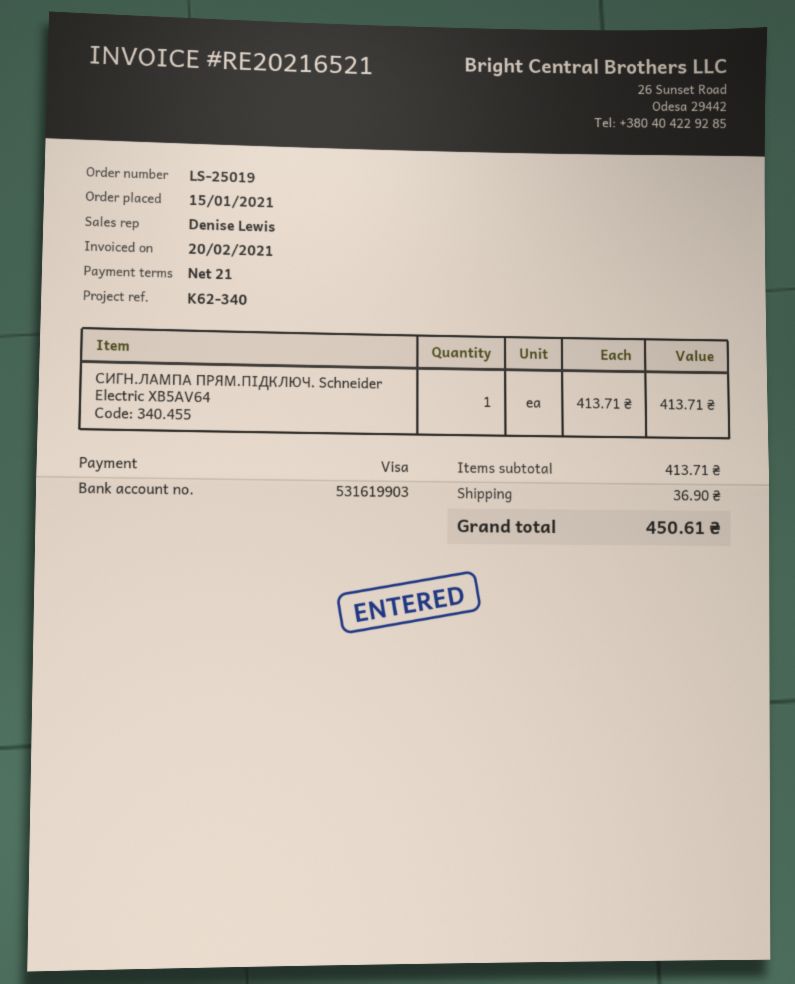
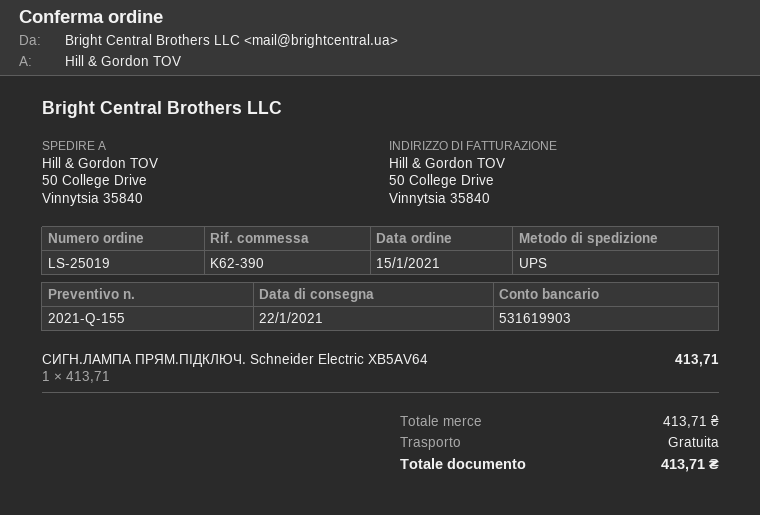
reference: K62-340 -> K62-390
shipping: 36.90 -> 0.00
total: 450.61 -> 413.71

